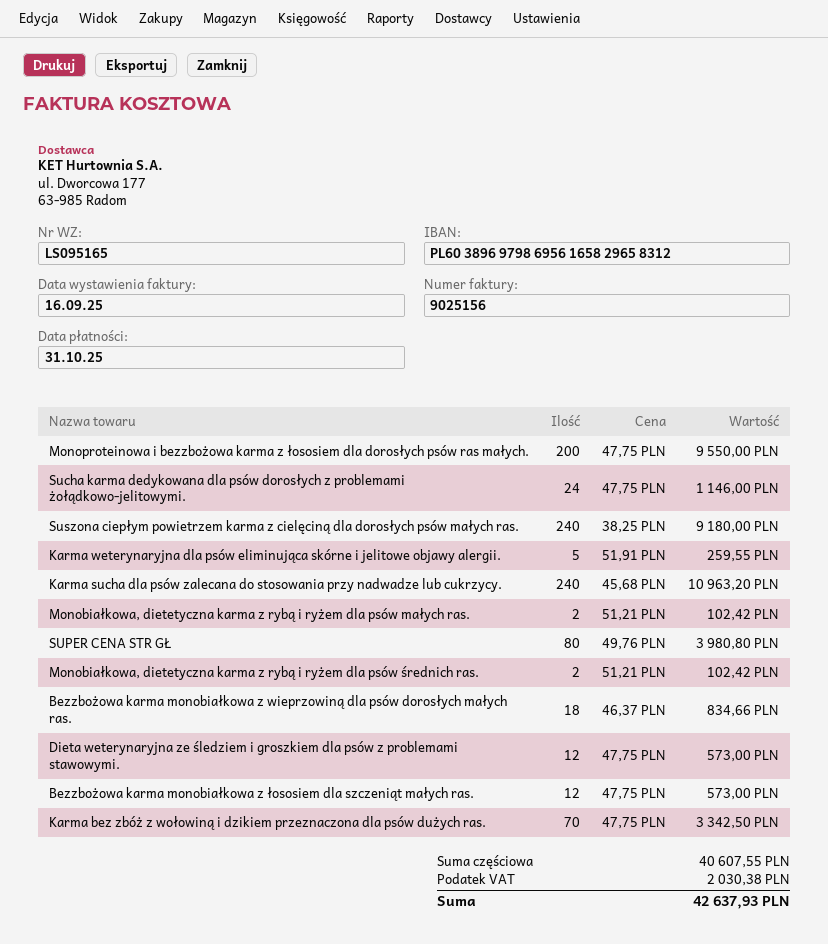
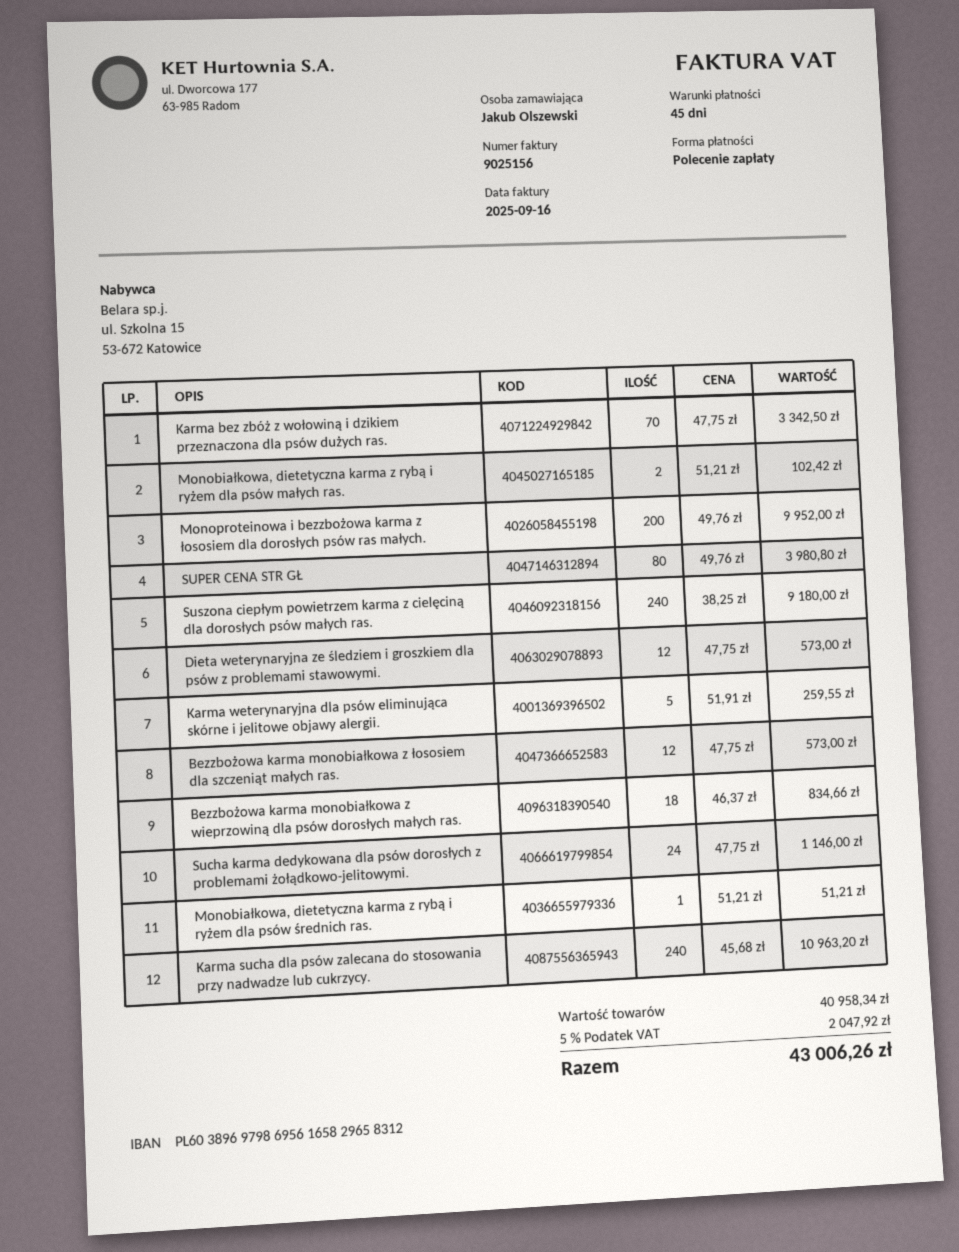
Monoproteinowa i bezzbożowa karma z łososiem dla dorosłych psów ras małych.: 200 x 47.75 = 9550.00 -> 200 x 49.76 = 9952.00
Monobiałkowa, dietetyczna karma z rybą i ryżem dla psów średnich ras.: 2 x 51.21 = 102.42 -> 1 x 51.21 = 51.21
subtotal: 40607.55 -> 40958.34
tax: 2030.38 -> 2047.92
total: 42637.93 -> 43006.26

